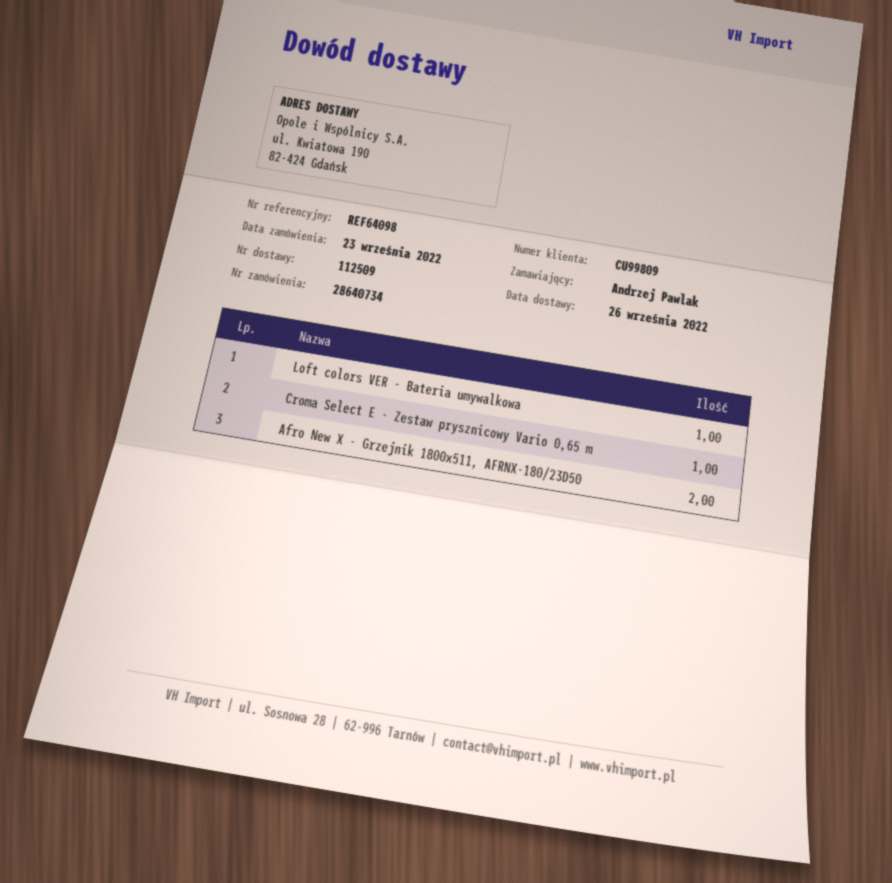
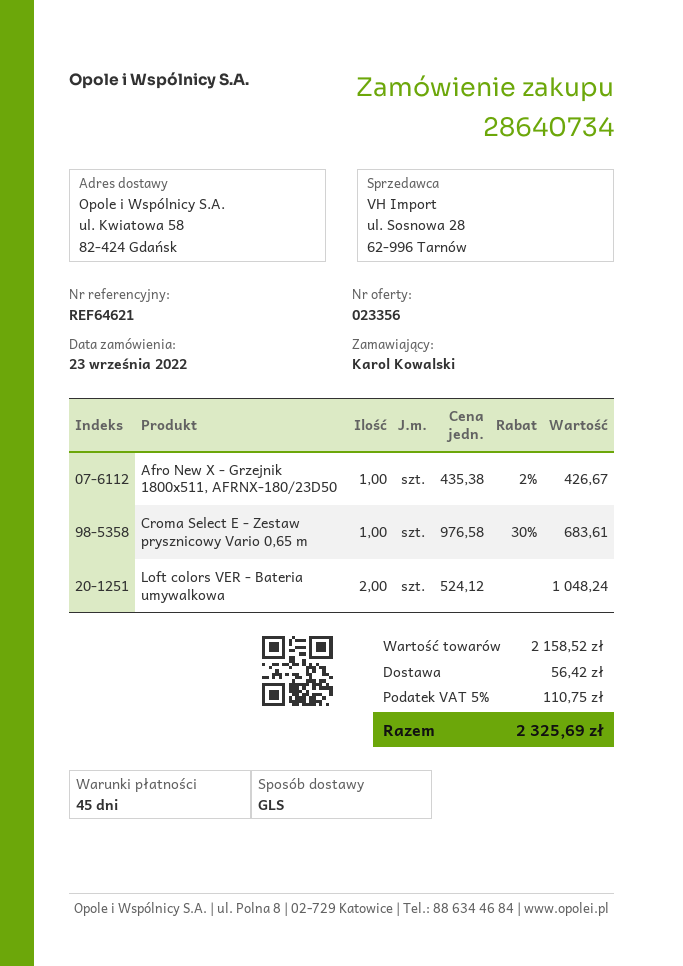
reference: REF64098 -> REF64621
ordered by: Andrzej Pawlak -> Karol Kowalski
ship to: ul. Kwiatowa 190, 82-424 Gdańsk -> ul. Kwiatowa 58, 82-424 Gdańsk
Loft colors VER - Bateria umywalkowa: 1 -> 2
Afro New X - Grzejnik 1800x511, AFRNX-180/23D50: 2 -> 1

